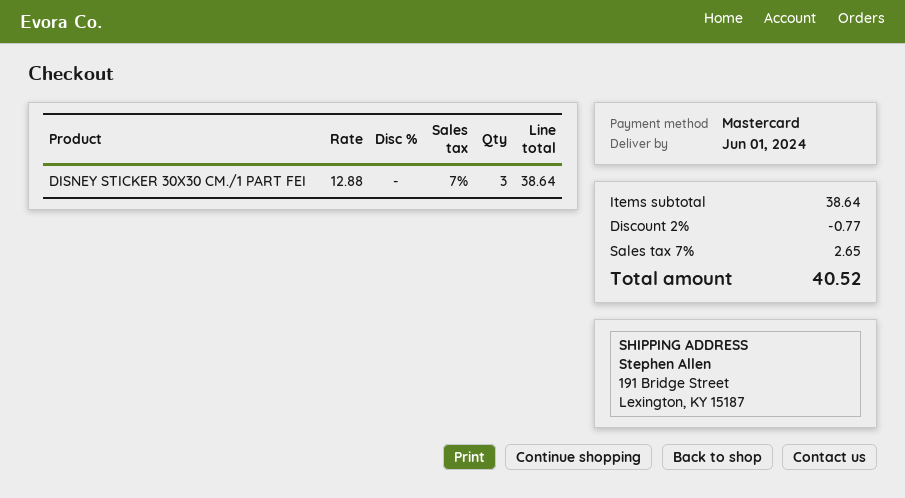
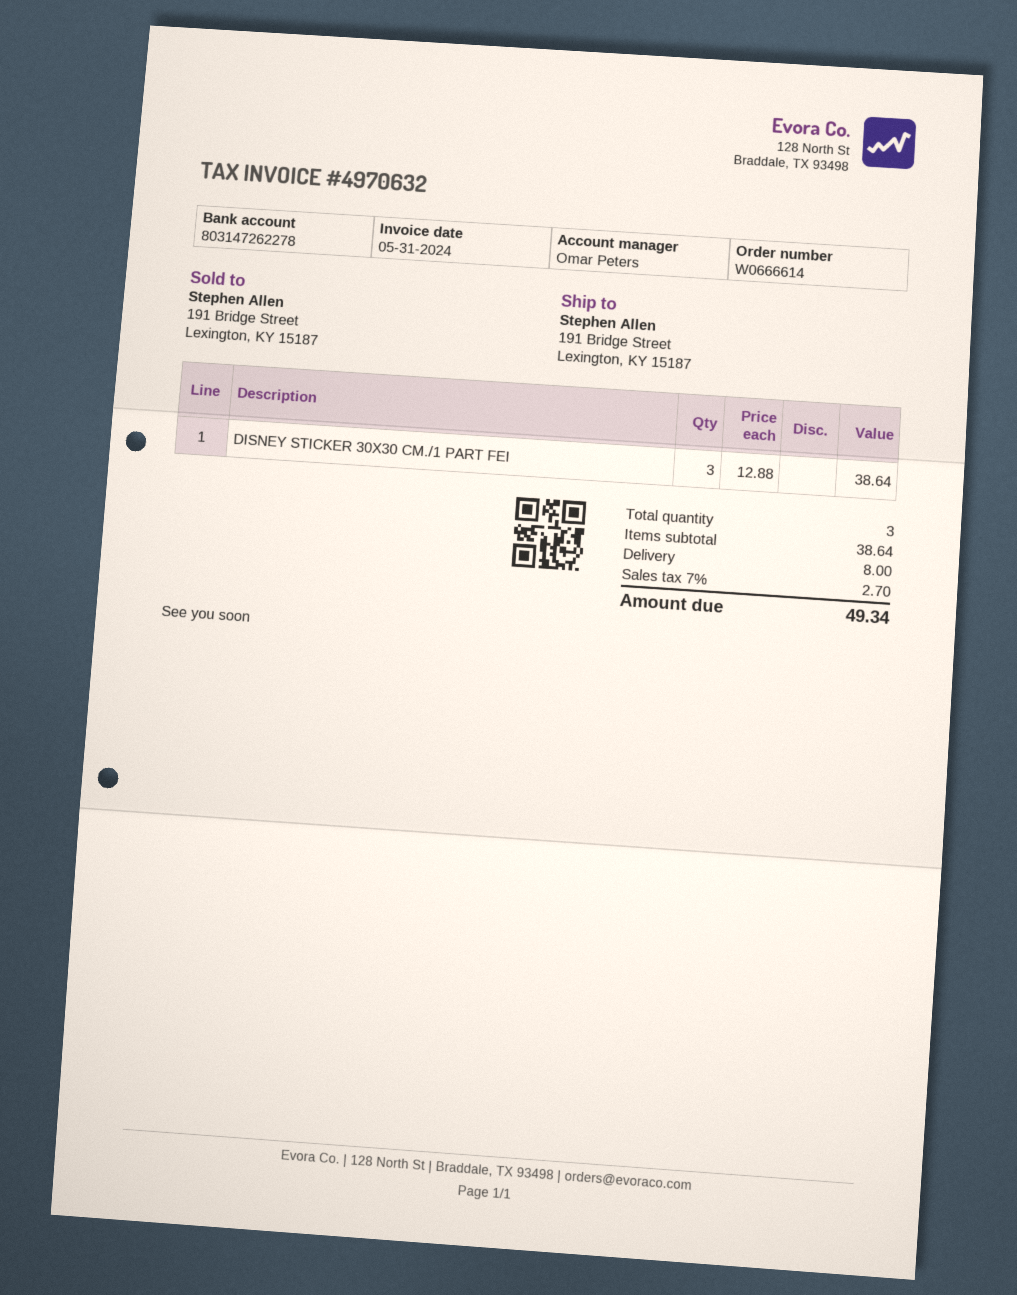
discount: 2% = 0.77 -> none
shipping: none -> 8.00
tax: 7% = 2.65 -> 7% = 2.70
total: 40.52 -> 49.34

